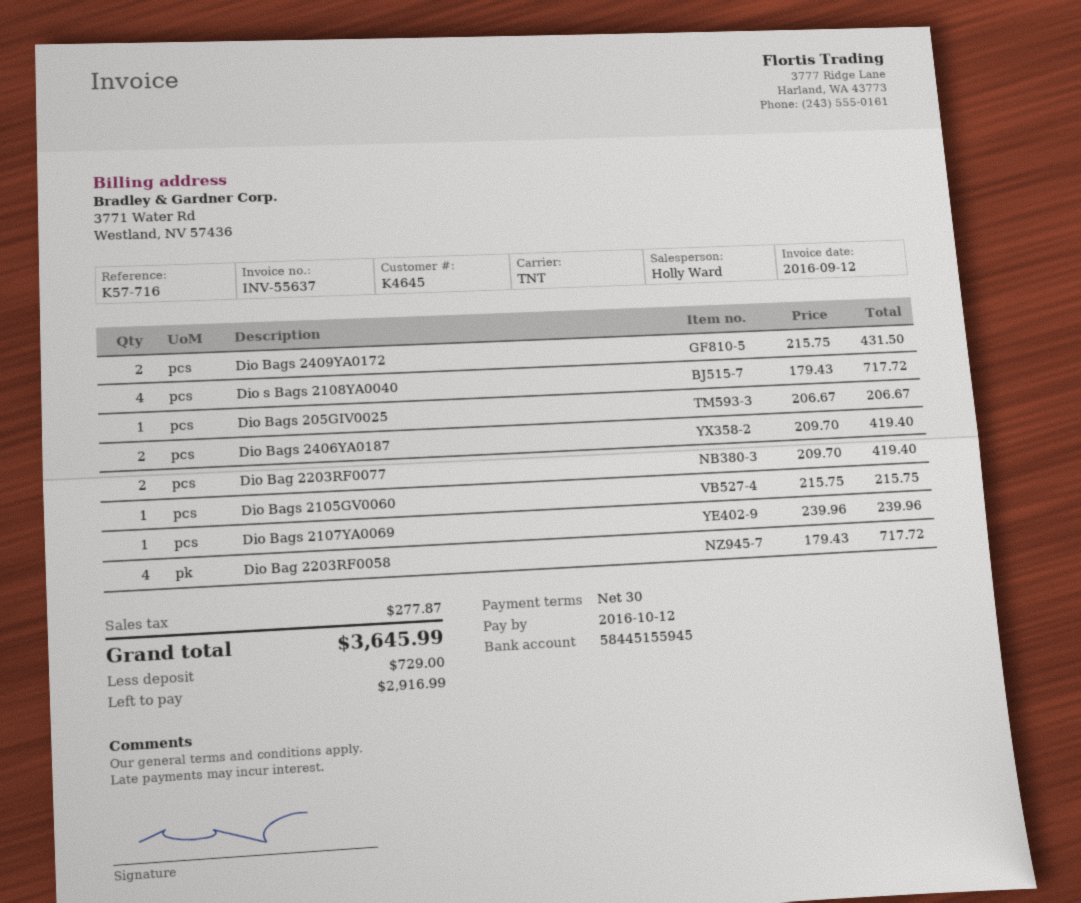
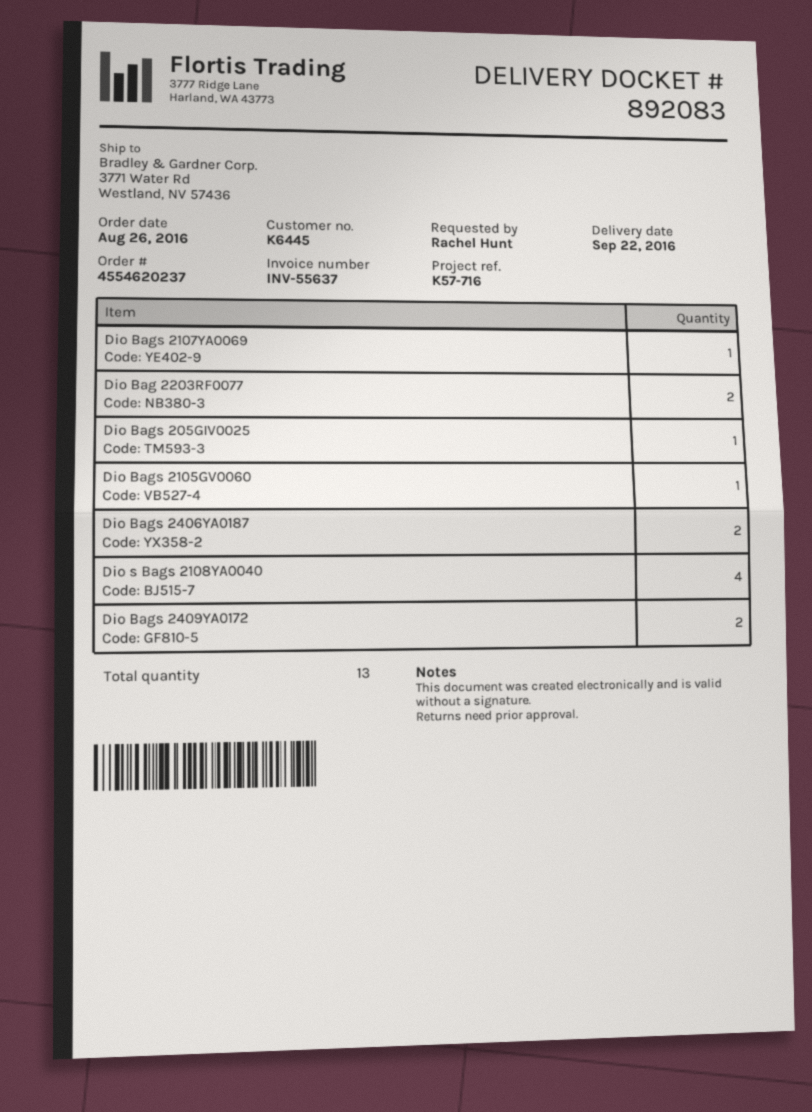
customer number: K4645 -> K6445
Dio Bag 2203RF0058: 4 -> none

